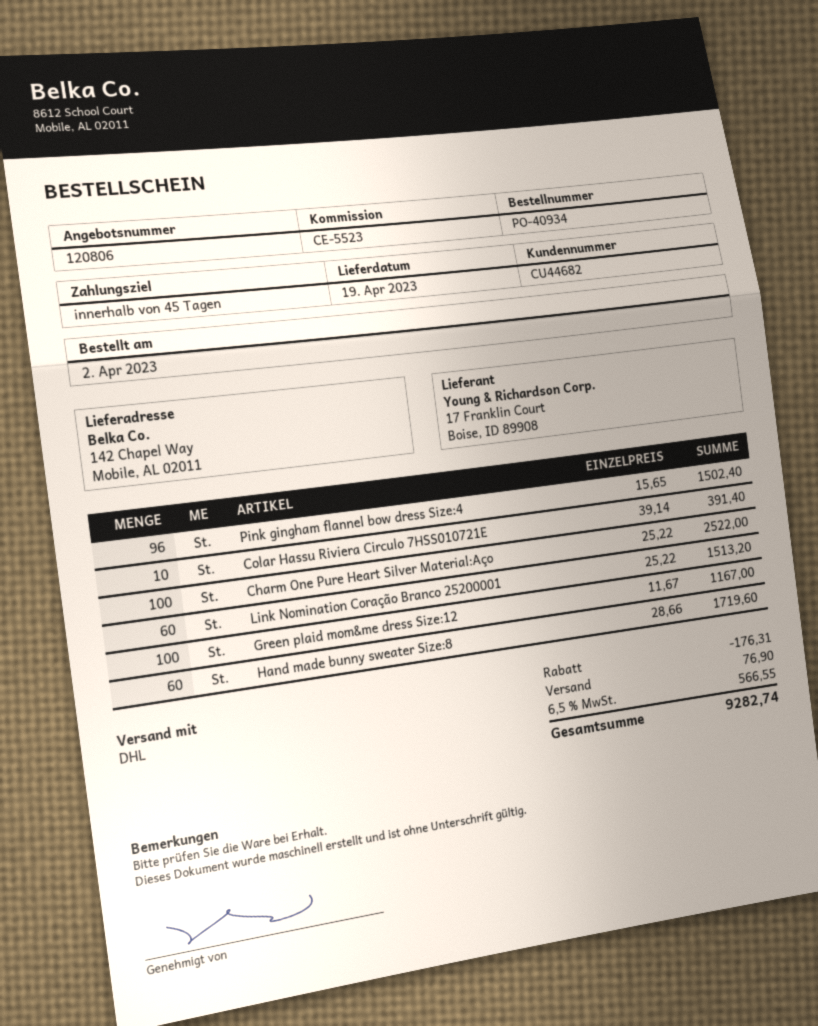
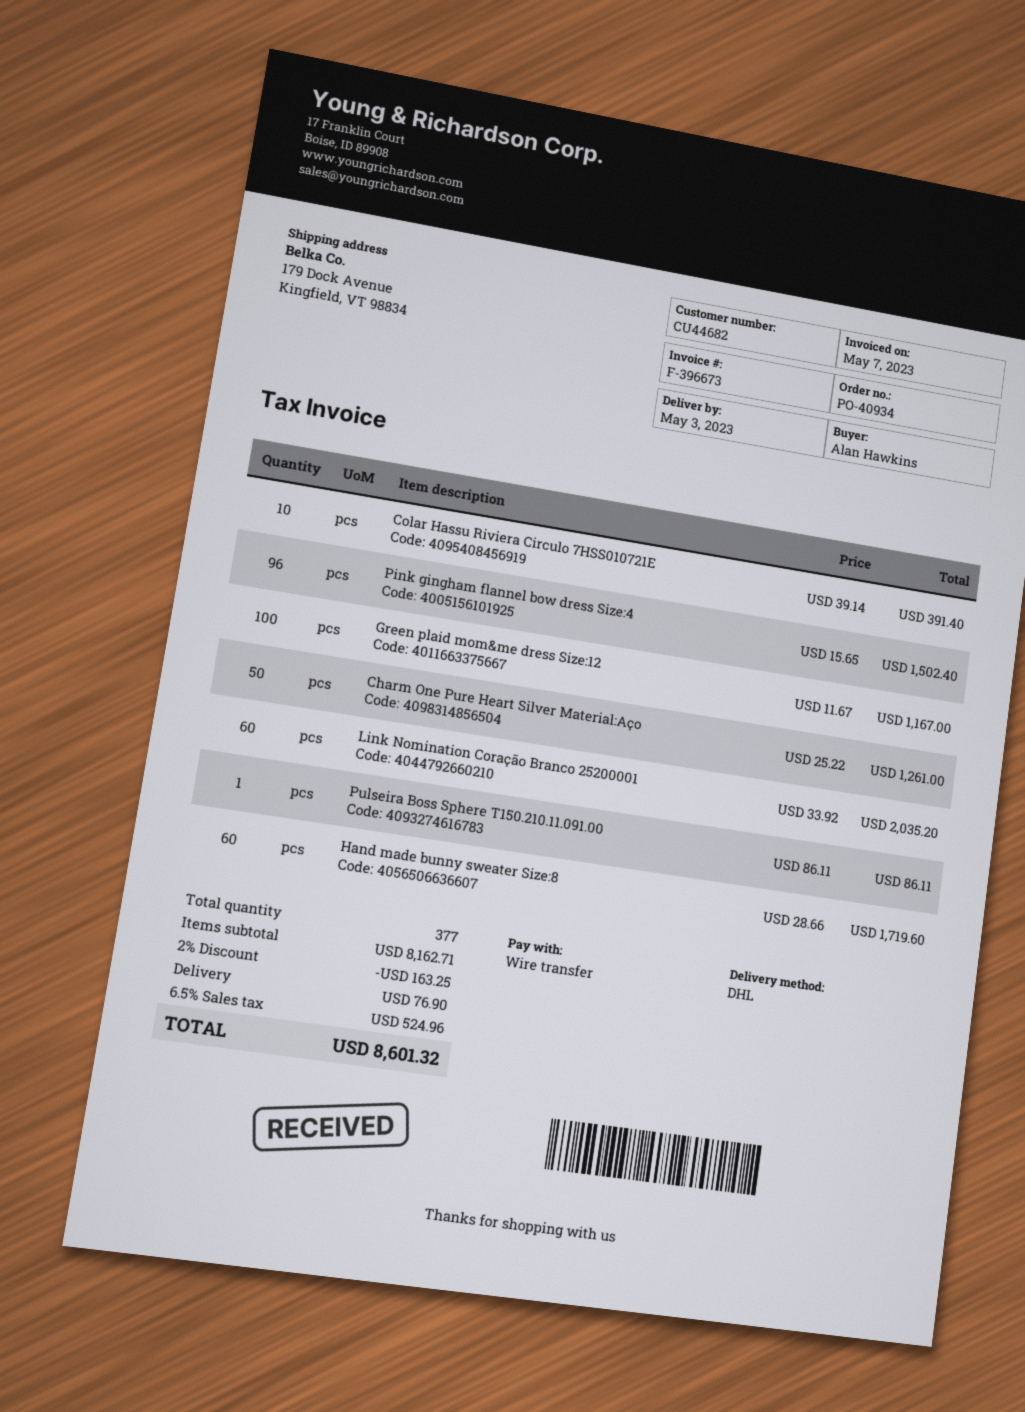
delivery date: 2023-04-19 -> 2023-05-03
ship to: 142 Chapel Way, Mobile, AL 02011 -> 179 Dock Avenue, Kingfield, VT 98834
Charm One Pure Heart Silver Material:Aço: 100 x 25.22 = 2522.00 -> 50 x 25.22 = 1261.00
Link Nomination Coração Branco 25200001: 60 x 25.22 = 1513.20 -> 60 x 33.92 = 2035.20
Pulseira Boss Sphere T150.210.11.091.00: none -> 1 x 86.11 = 86.11
discount: 176.31 -> 163.25
tax: 6.5% = 566.55 -> 6.5% = 524.96
total: 9282.74 -> 8601.32

